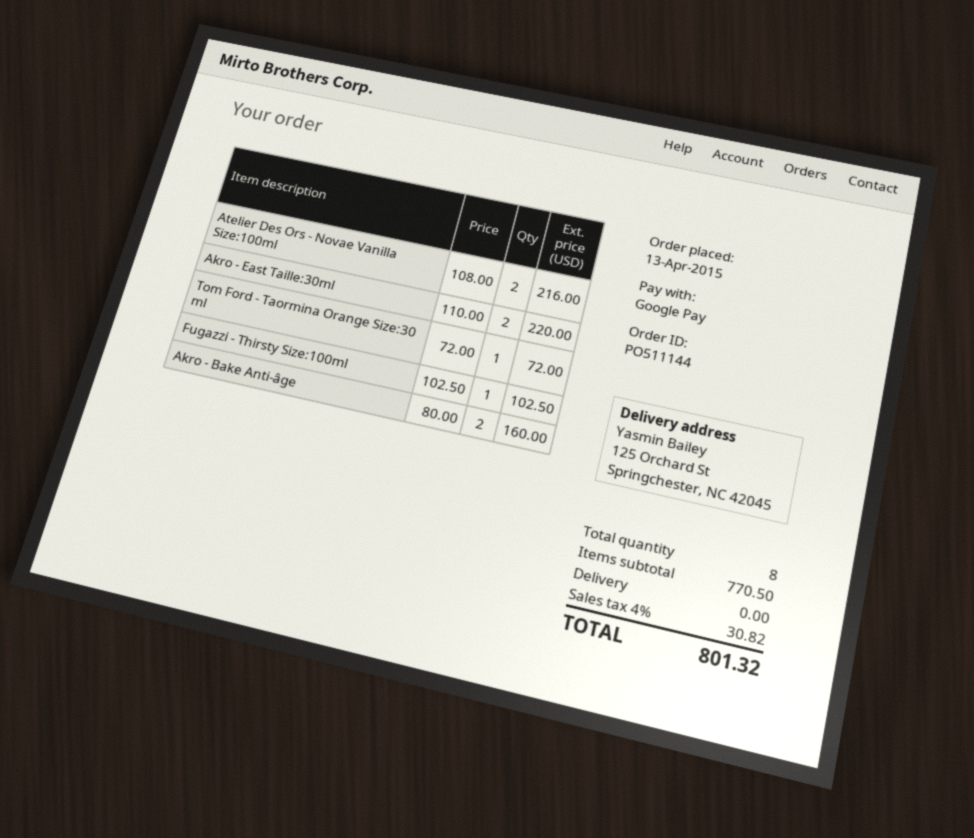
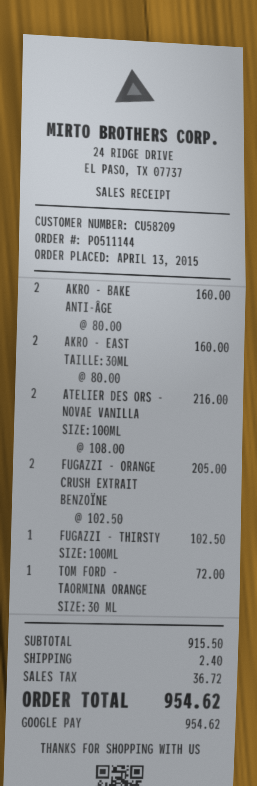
Akro - East Taille:30ml: 2 x 110.00 = 220.00 -> 2 x 80.00 = 160.00
FUGAZZI - ORANGE CRUSH EXTRAIT BENZOÏNE: none -> 2 x 102.50 = 205.00
subtotal: 770.50 -> 915.50
shipping: 0.00 -> 2.40
tax: 30.82 -> 36.72
total: 801.32 -> 954.62

